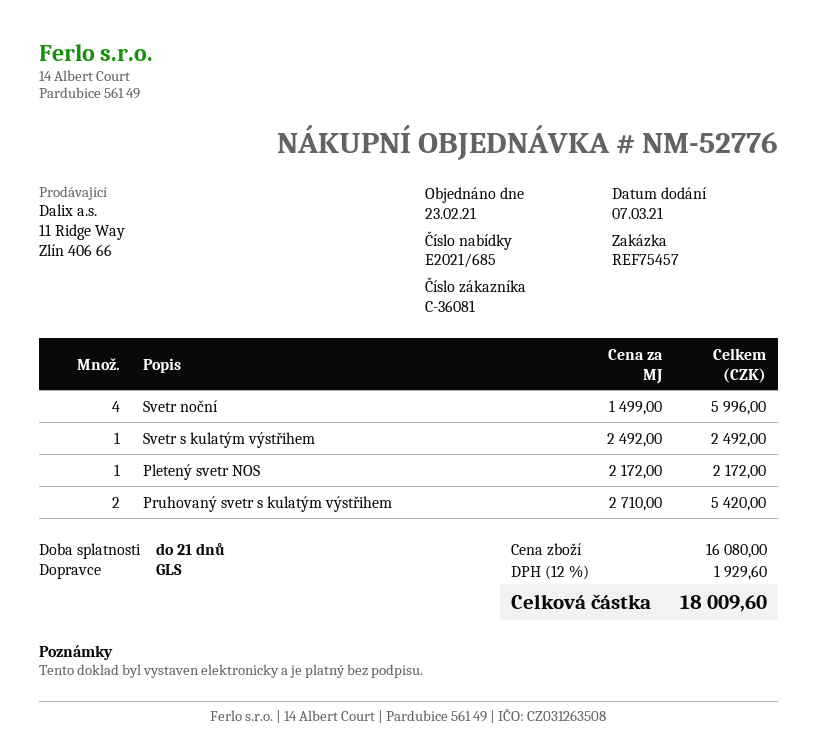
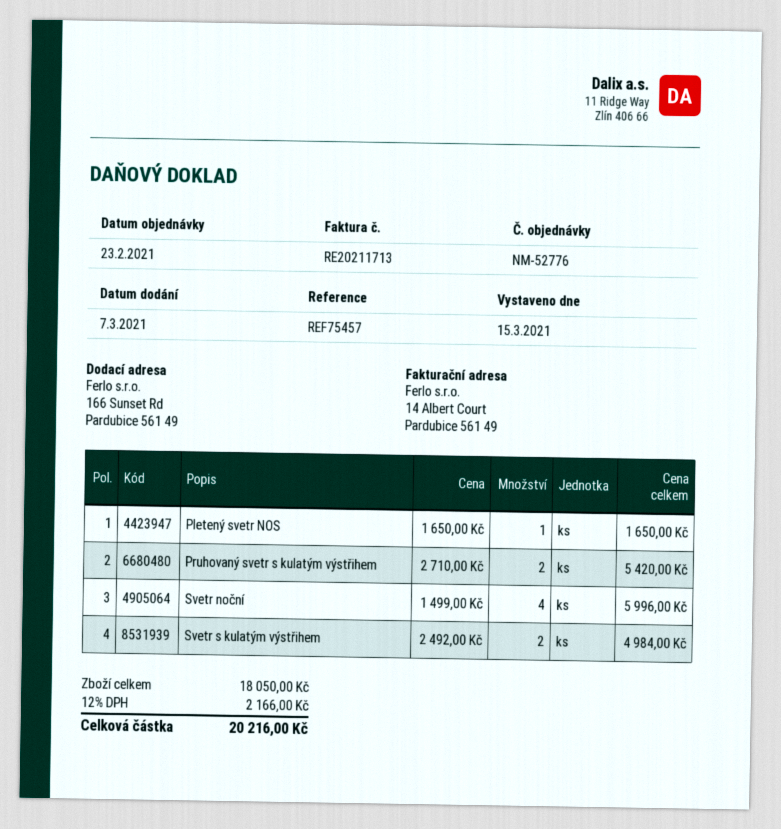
Svetr s kulatým výstřihem: 1 x 2492.00 = 2492.00 -> 2 x 2492.00 = 4984.00
Pletený svetr NOS: 1 x 2172.00 = 2172.00 -> 1 x 1650.00 = 1650.00
subtotal: 16080.00 -> 18050.00
tax: 12% = 1929.60 -> 12% = 2166.00
total: 18009.60 -> 20216.00

